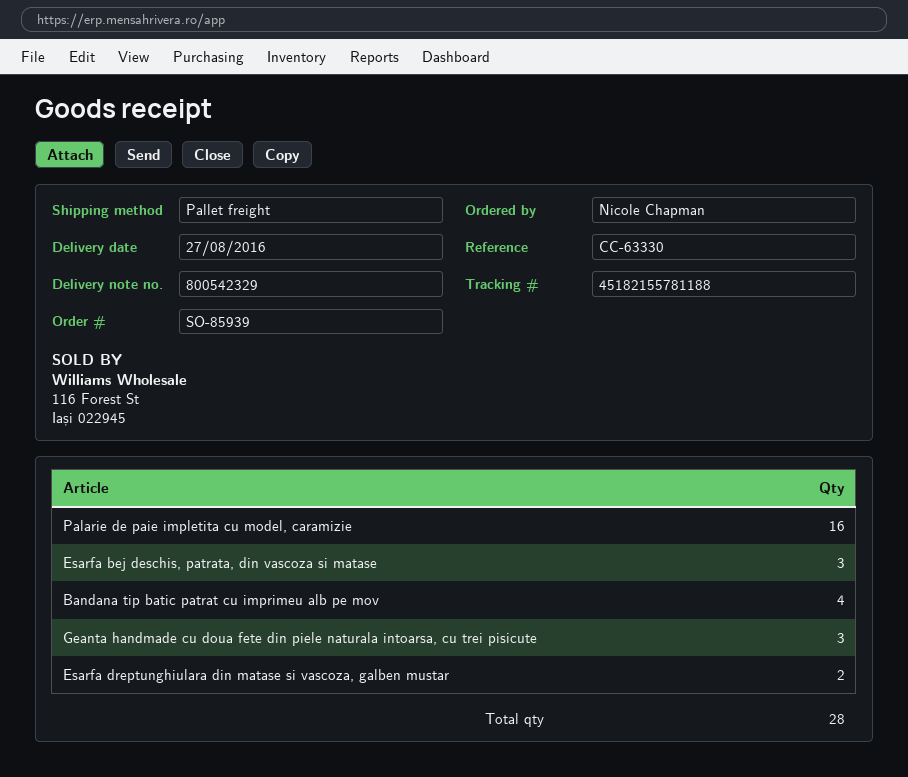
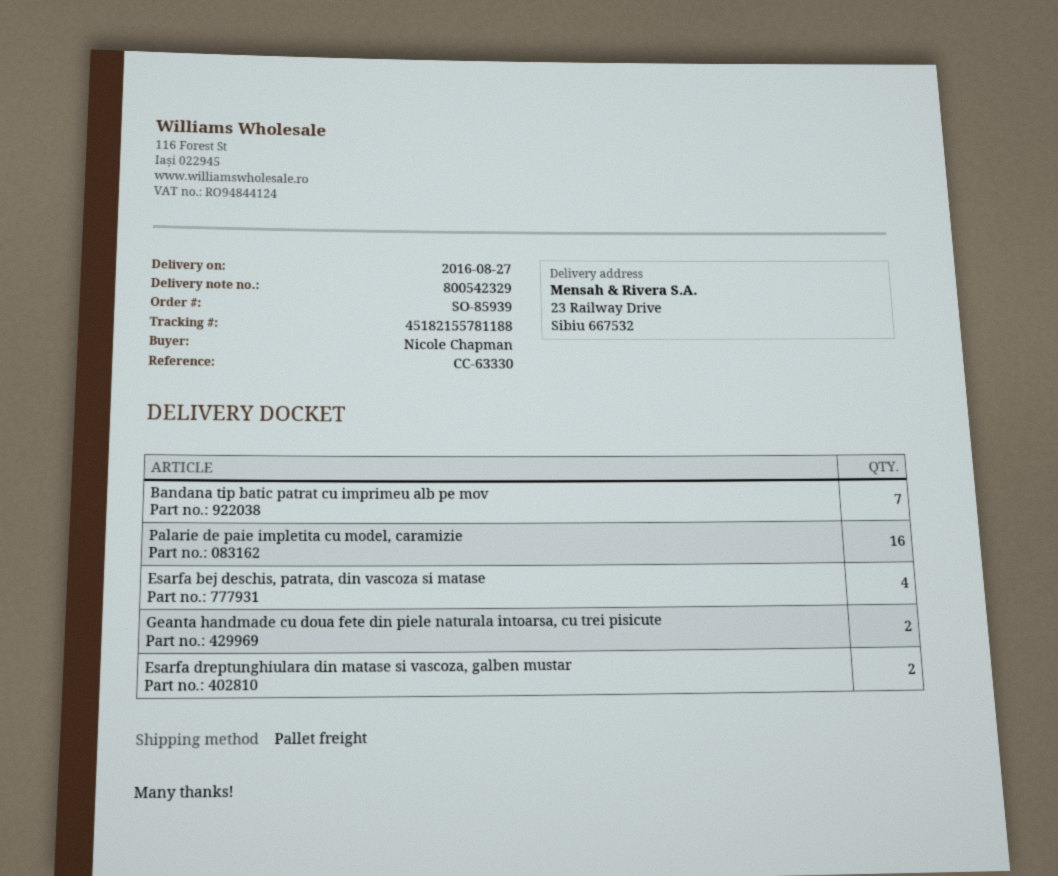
Esarfa bej deschis, patrata, din vascoza si matase: 3 -> 4
Bandana tip batic patrat cu imprimeu alb pe mov: 4 -> 7
Geanta handmade cu doua fete din piele naturala intoarsa, cu trei pisicute: 3 -> 2

